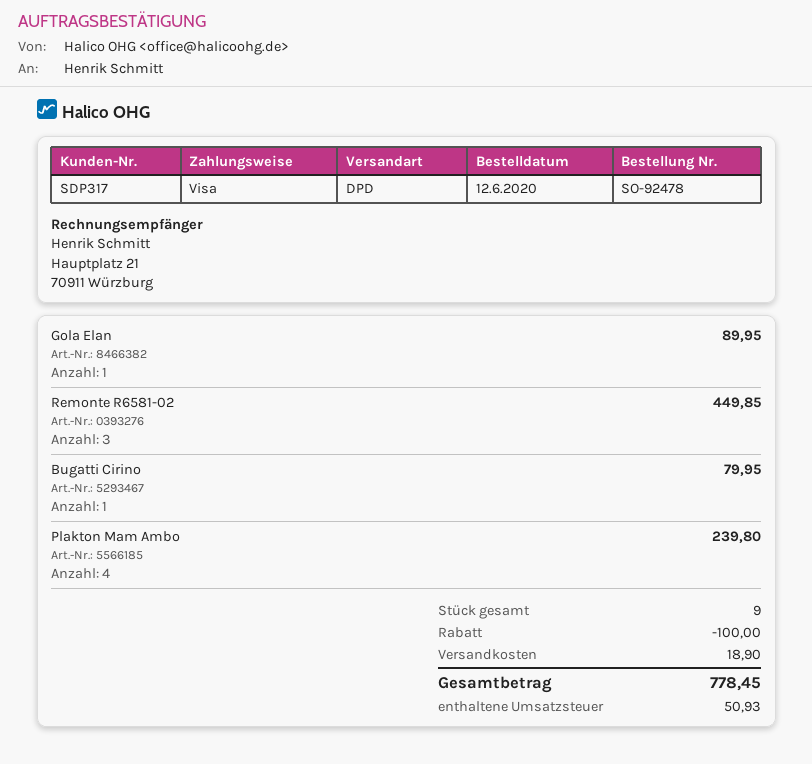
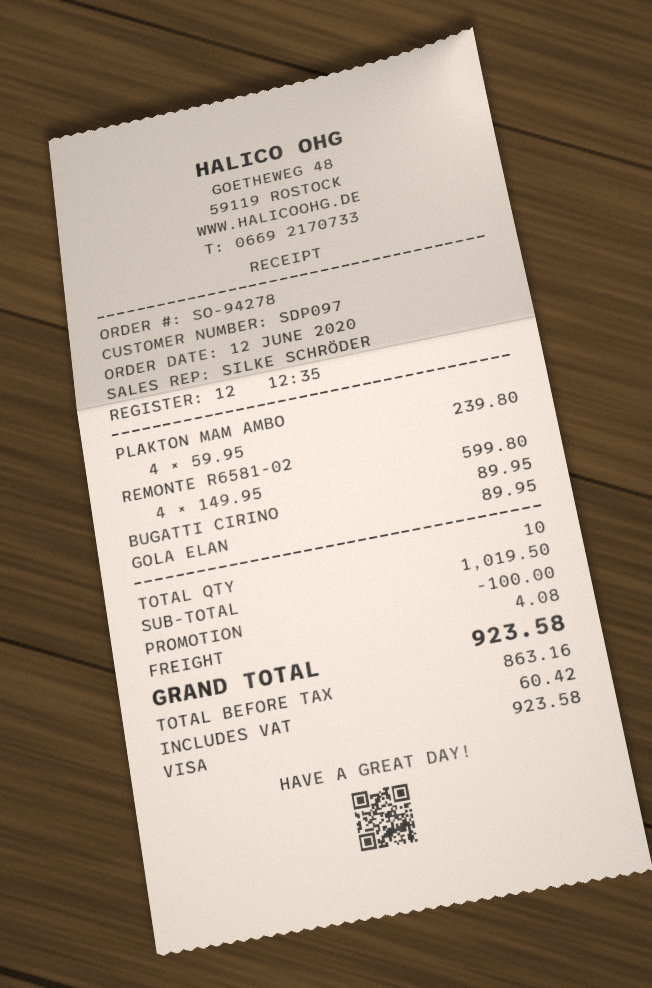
order number: SO-92478 -> SO-94278
customer number: SDP317 -> SDP097
Remonte R6581-02: 3 for 449.85 -> 4 for 599.80
Bugatti Cirino: 1 for 79.95 -> 1 for 89.95
total quantity: 9 -> 10
shipping: 18.90 -> 4.08
tax: 50.93 -> 60.42
total: 778.45 -> 923.58

